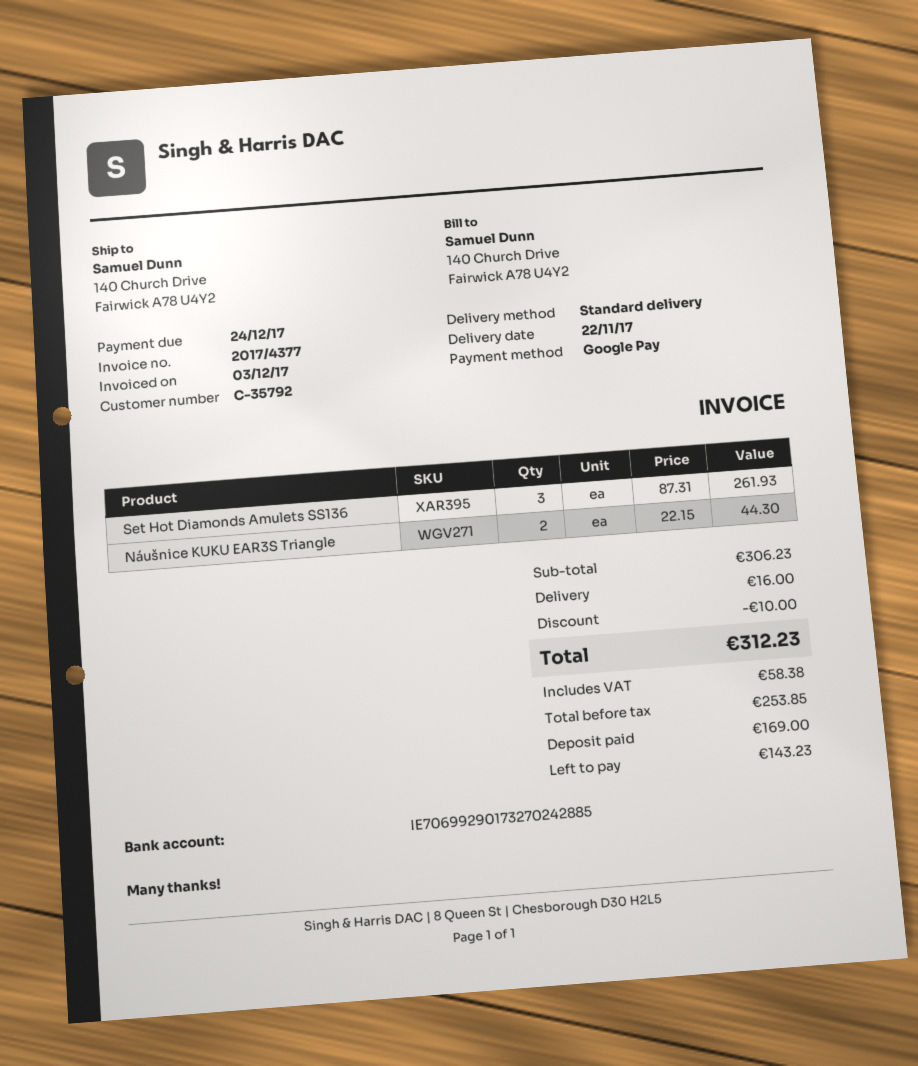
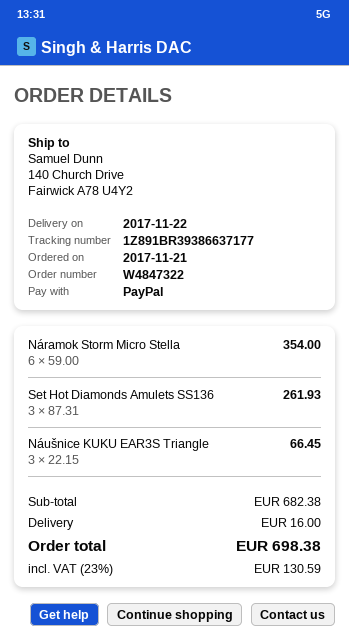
payment method: Google Pay -> PayPal
Náušnice KUKU EAR3S Triangle: 2 x 22.15 = 44.30 -> 3 x 22.15 = 66.45
Náramok Storm Micro Stella: none -> 6 x 59.00 = 354.00
subtotal: 306.23 -> 682.38
discount: 10.00 -> none
tax: 58.38 -> 130.59
total: 312.23 -> 698.38

